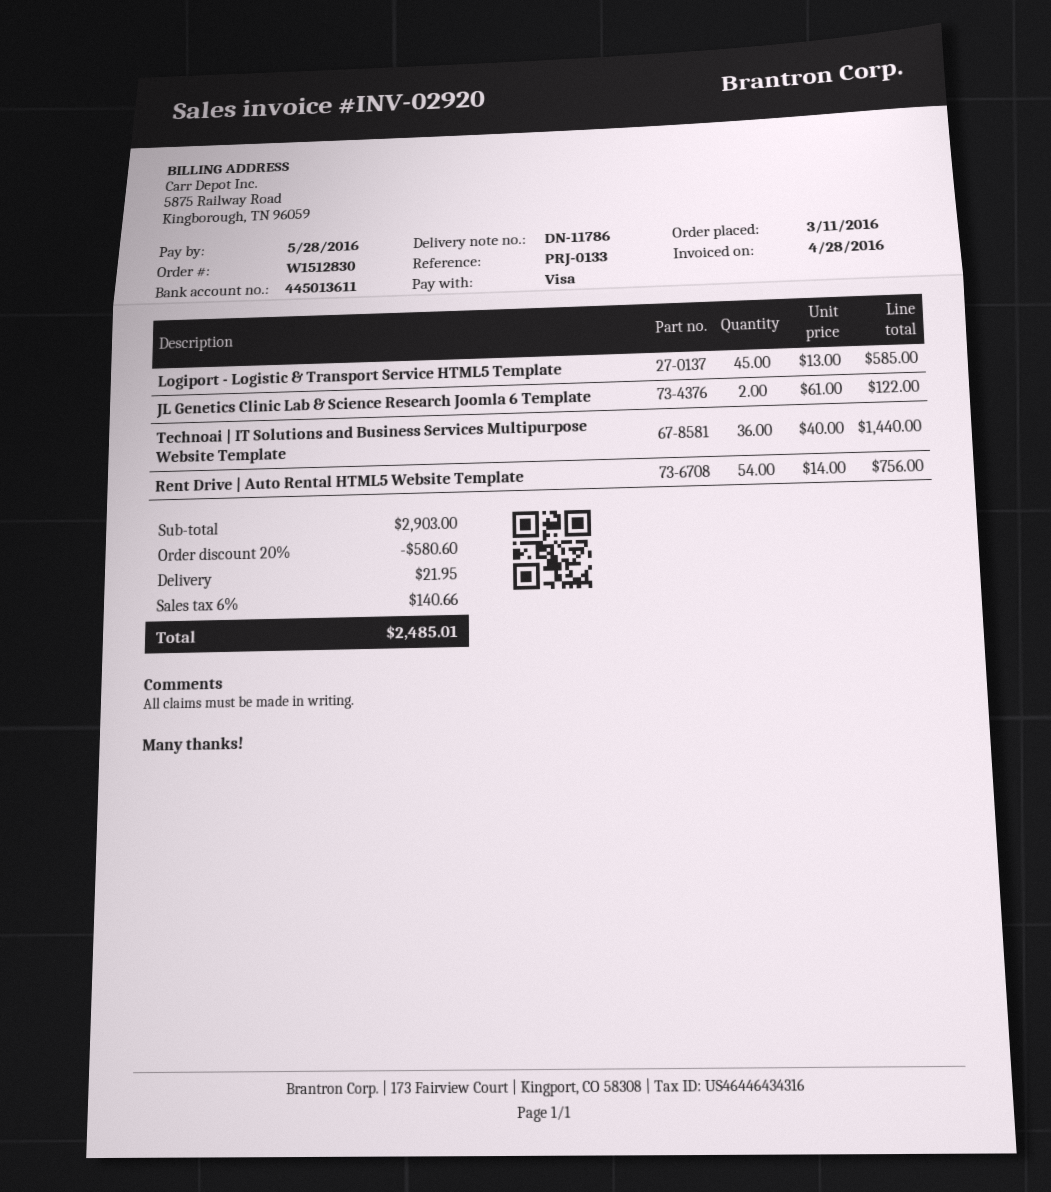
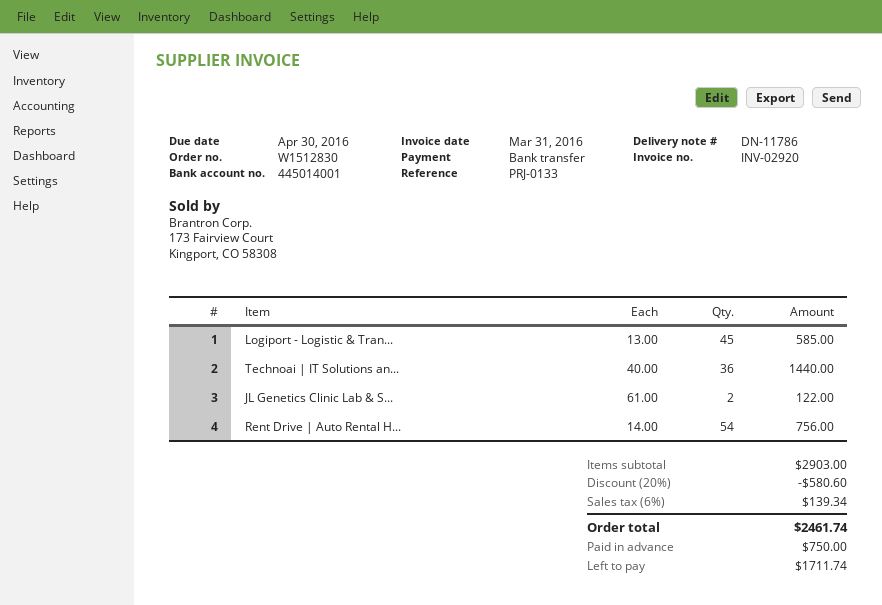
invoice date: 2016-04-28 -> 2016-03-31
due date: 2016-05-28 -> 2016-04-30
payment method: Visa -> bank transfer
bank account: 445013611 -> 445014001
shipping: 21.95 -> none
tax: 6% = 140.66 -> 6% = 139.34
total: 2485.01 -> 2461.74

